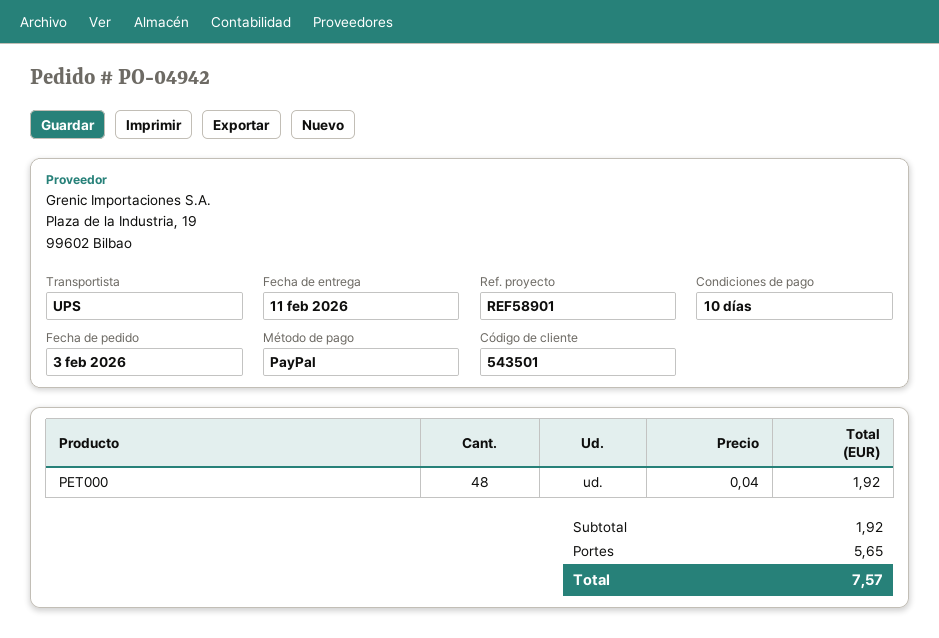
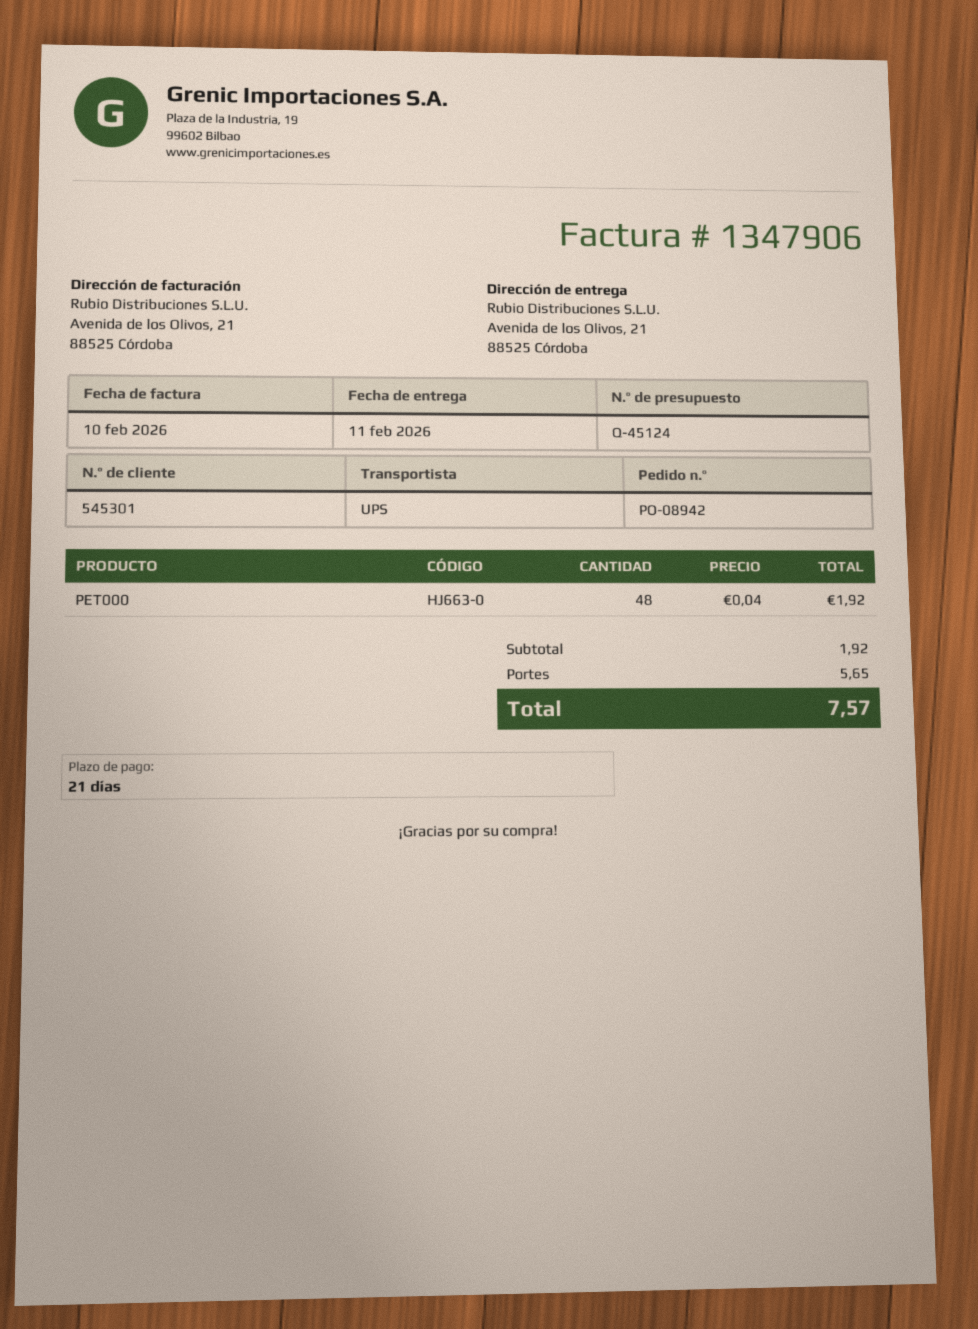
order number: PO-04942 -> PO-08942
payment terms: 10 days -> 21 days
customer number: 543501 -> 545301

